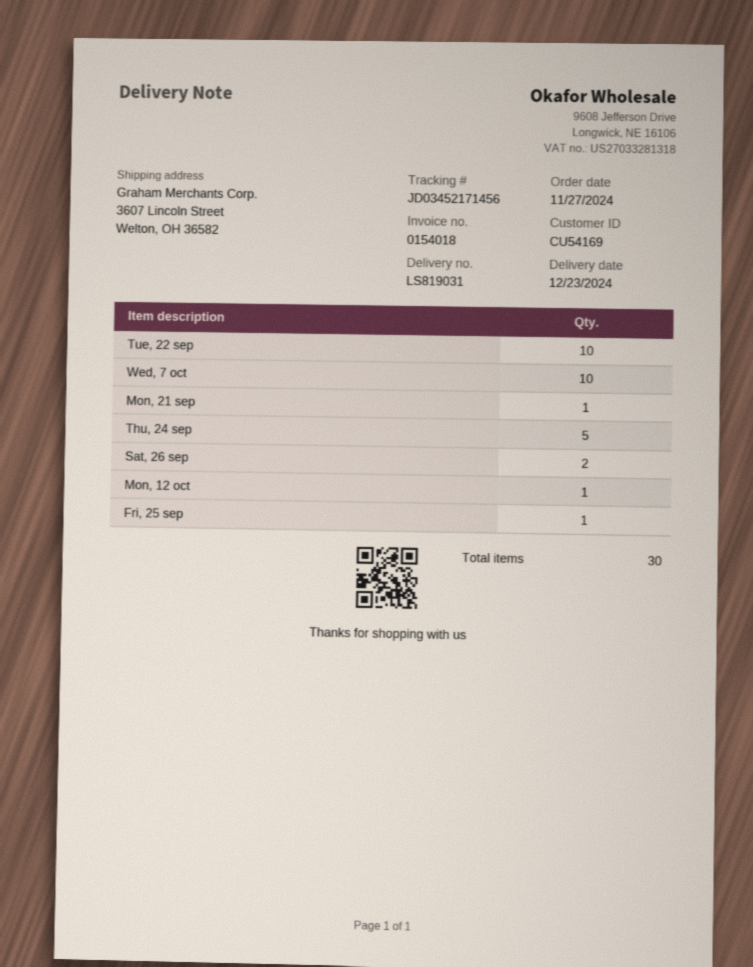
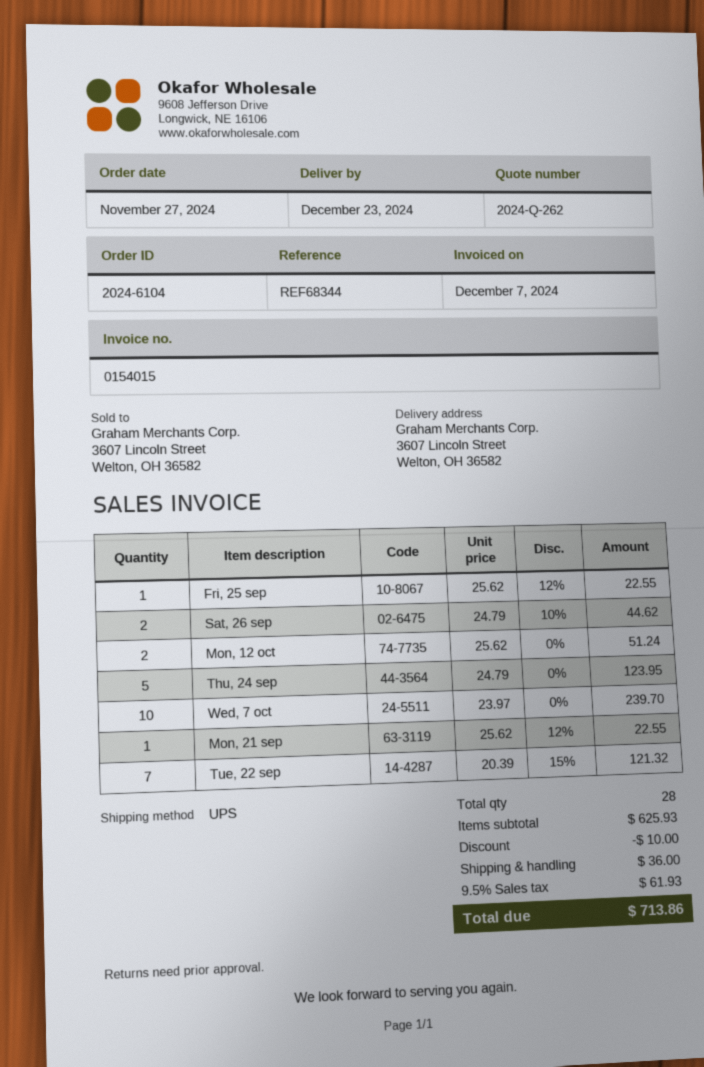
invoice number: 0154018 -> 0154015
Tue, 22 sep: 10 -> 7
Mon, 12 oct: 1 -> 2
total quantity: 30 -> 28

